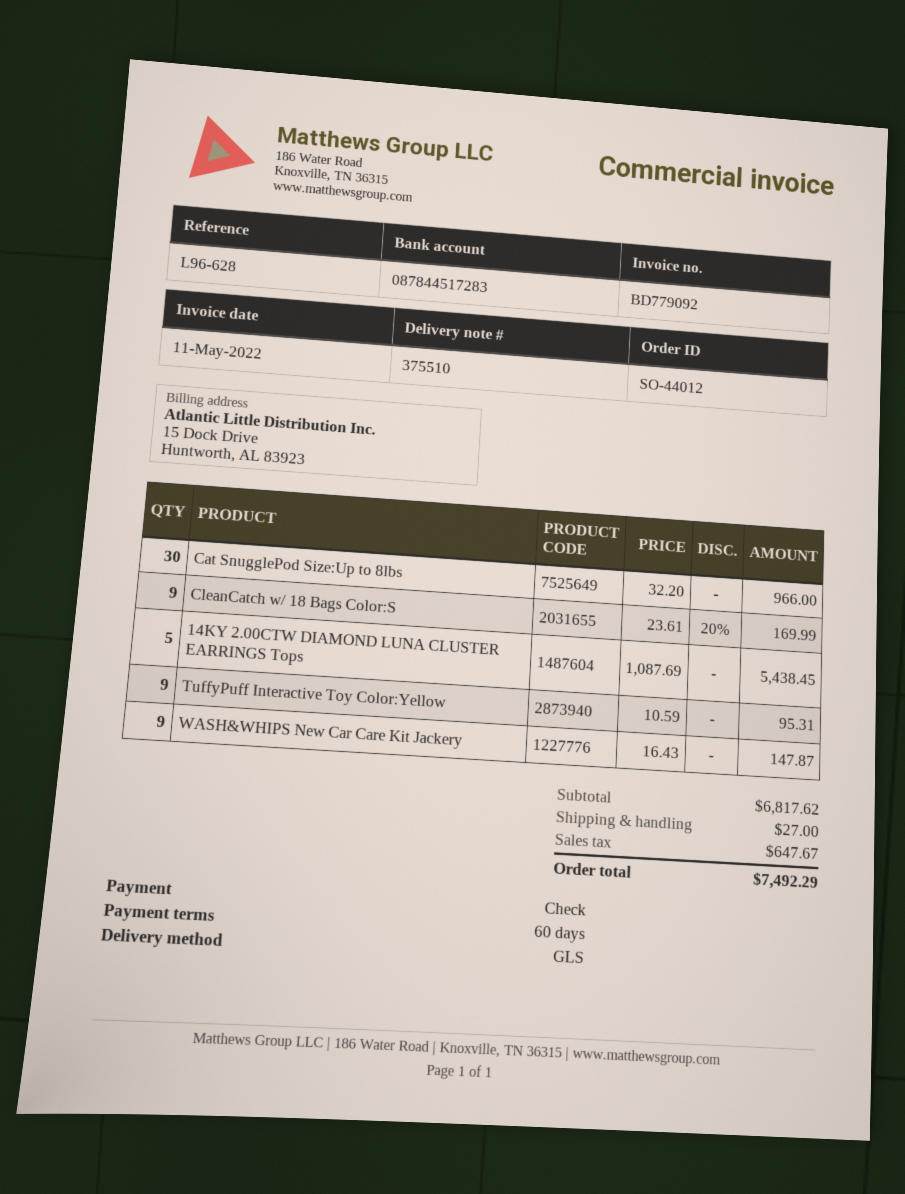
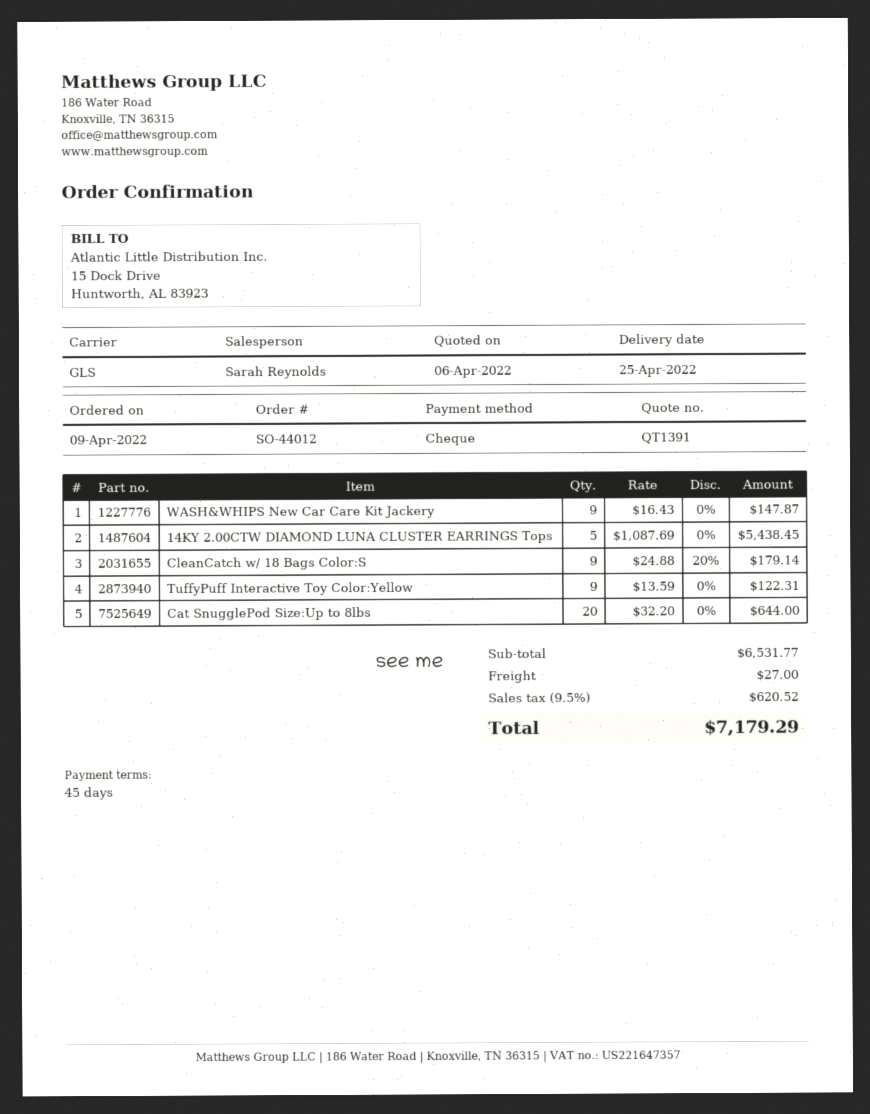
payment terms: 60 days -> 45 days
Cat SnugglePod Size:Up to 8lbs: 30 x 32.20 = 966.00 -> 20 x 32.20 = 644.00
CleanCatch w/ 18 Bags Color:S: 9 x 23.61 - 20% = 169.99 -> 9 x 24.88 - 20% = 179.14
TuffyPuff Interactive Toy Color:Yellow: 9 x 10.59 = 95.31 -> 9 x 13.59 = 122.31
subtotal: 6817.62 -> 6531.77
tax: 647.67 -> 620.52
total: 7492.29 -> 7179.29

